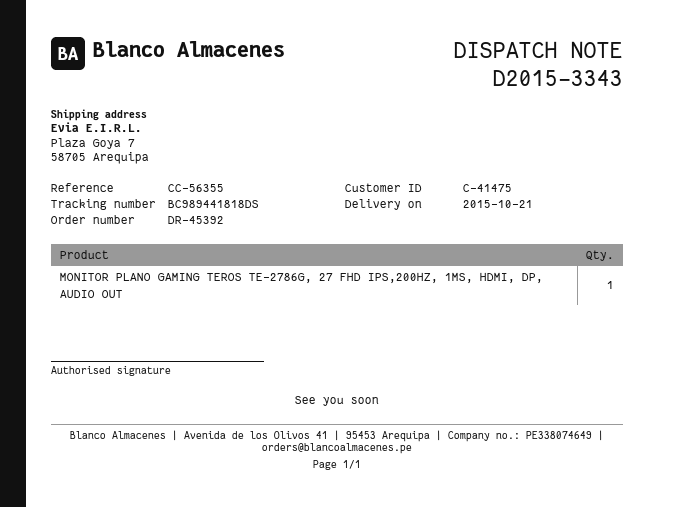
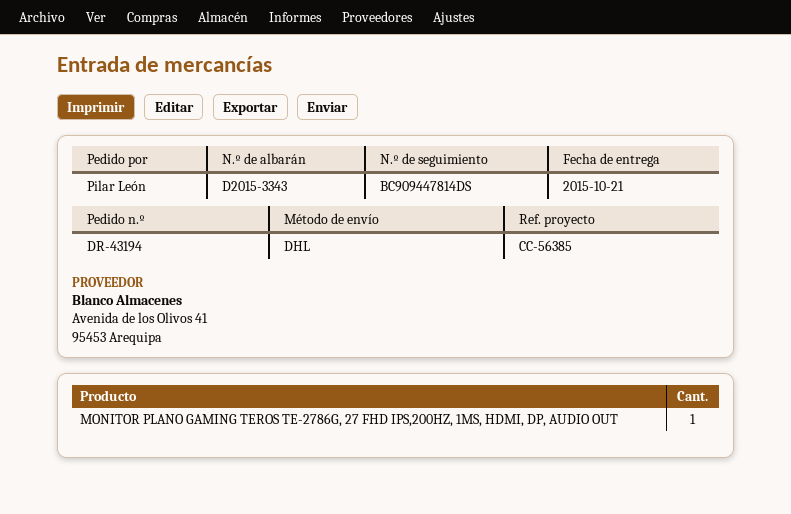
order number: DR-45392 -> DR-43194
reference: CC-56355 -> CC-56385
tracking number: BC989441818DS -> BC909447814DS

